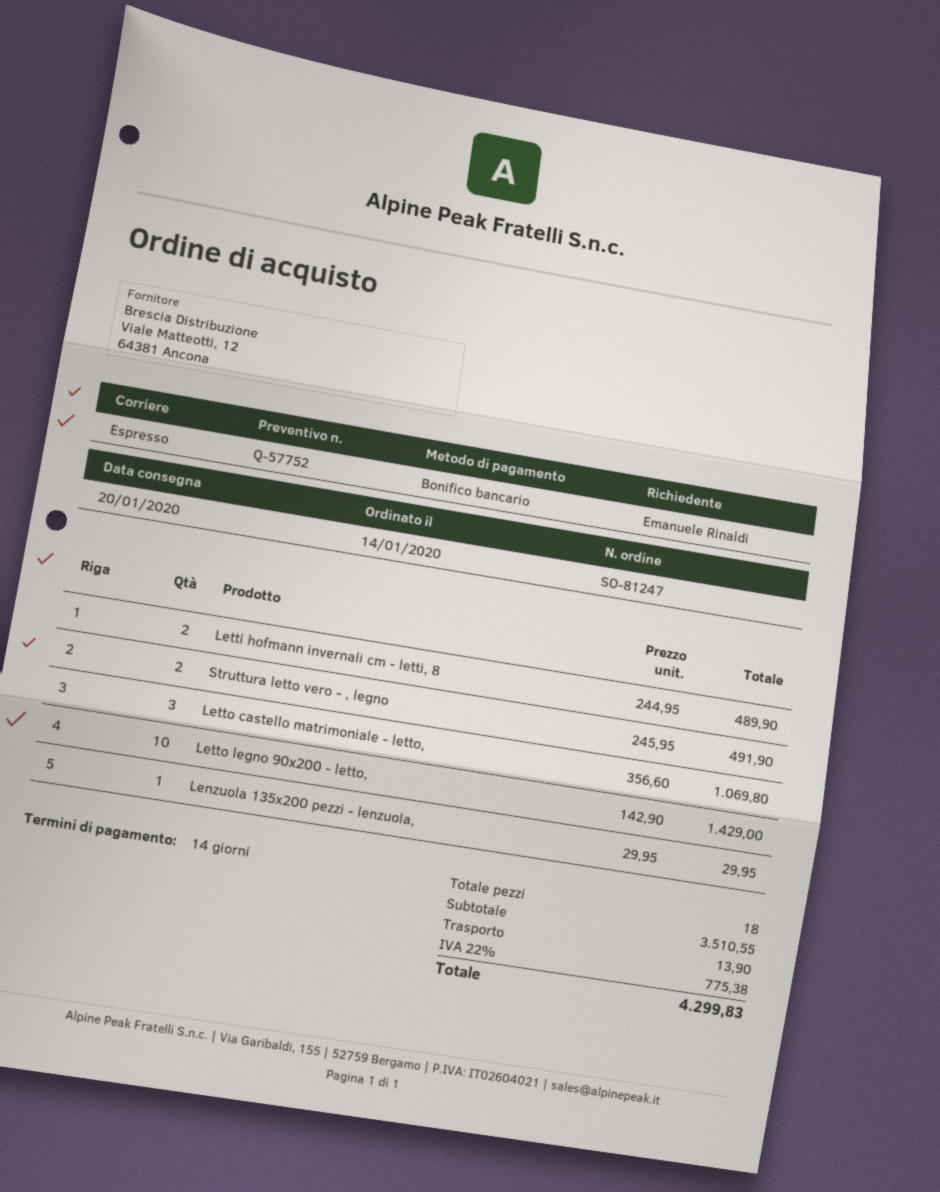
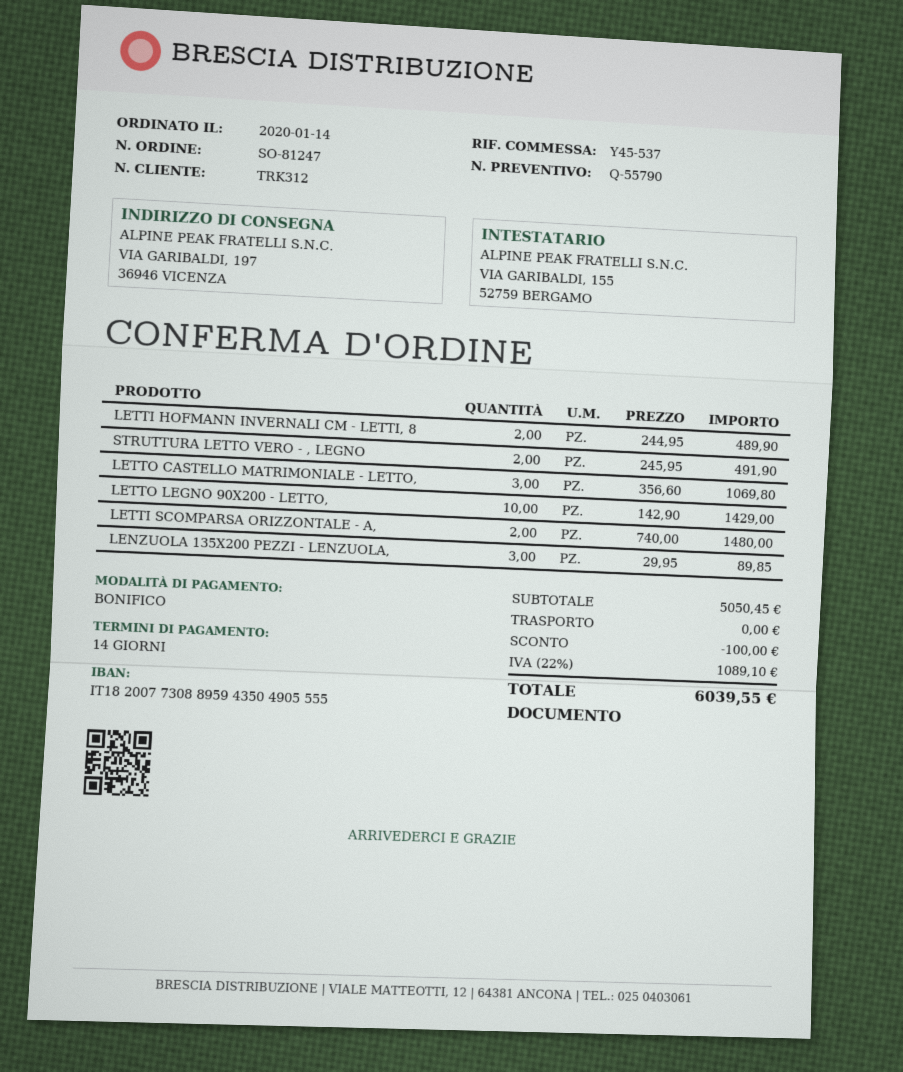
quote number: Q-57752 -> Q-55790
Lenzuola 135x200 pezzi - lenzuola,: 1 x 29.95 = 29.95 -> 3 x 29.95 = 89.85
LETTI SCOMPARSA ORIZZONTALE - A,: none -> 2 x 740.00 = 1480.00
subtotal: 3510.55 -> 5050.45
discount: none -> 100.00
shipping: 13.90 -> 0.00
tax: 22% = 775.38 -> 22% = 1089.10
total: 4299.83 -> 6039.55

